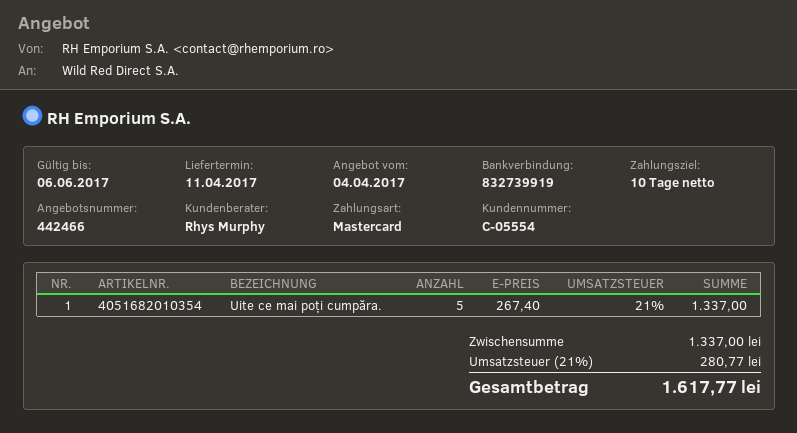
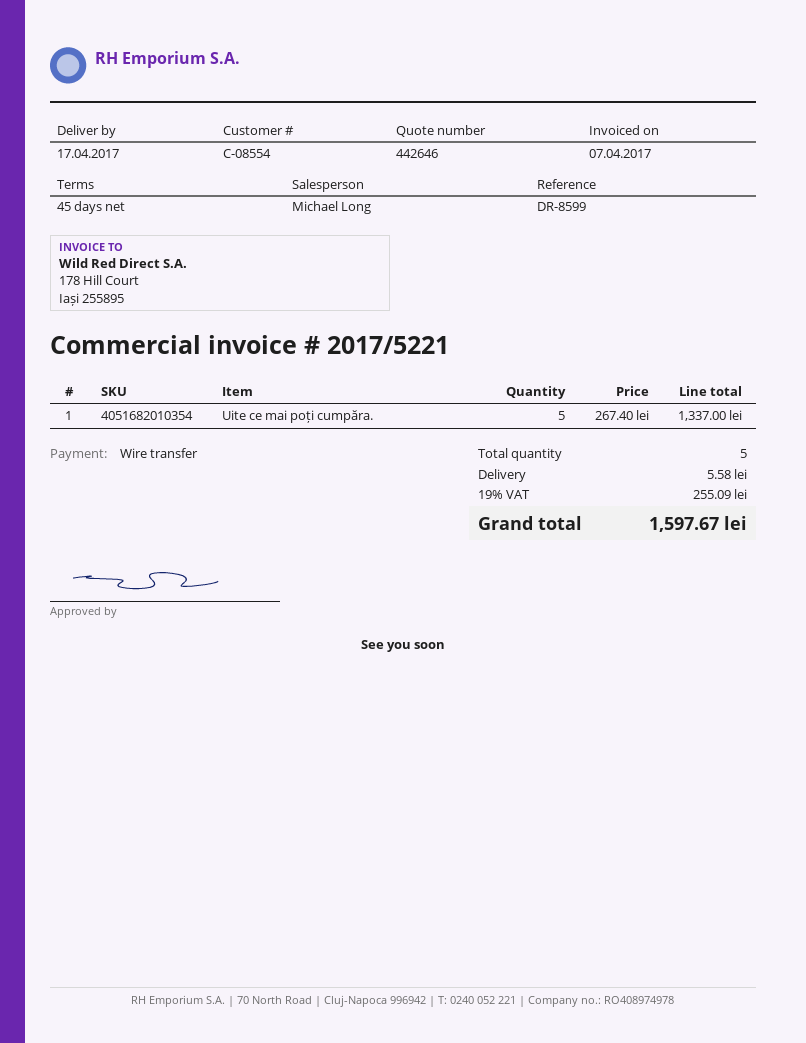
quote number: 442466 -> 442646
delivery date: 2017-04-11 -> 2017-04-17
payment terms: 10 days -> 45 days
customer number: C-05554 -> C-08554
sales rep: Rhys Murphy -> Michael Long
payment method: Mastercard -> bank transfer
shipping: none -> 5.58
tax: 21% = 280.77 -> 19% = 255.09
total: 1617.77 -> 1597.67

